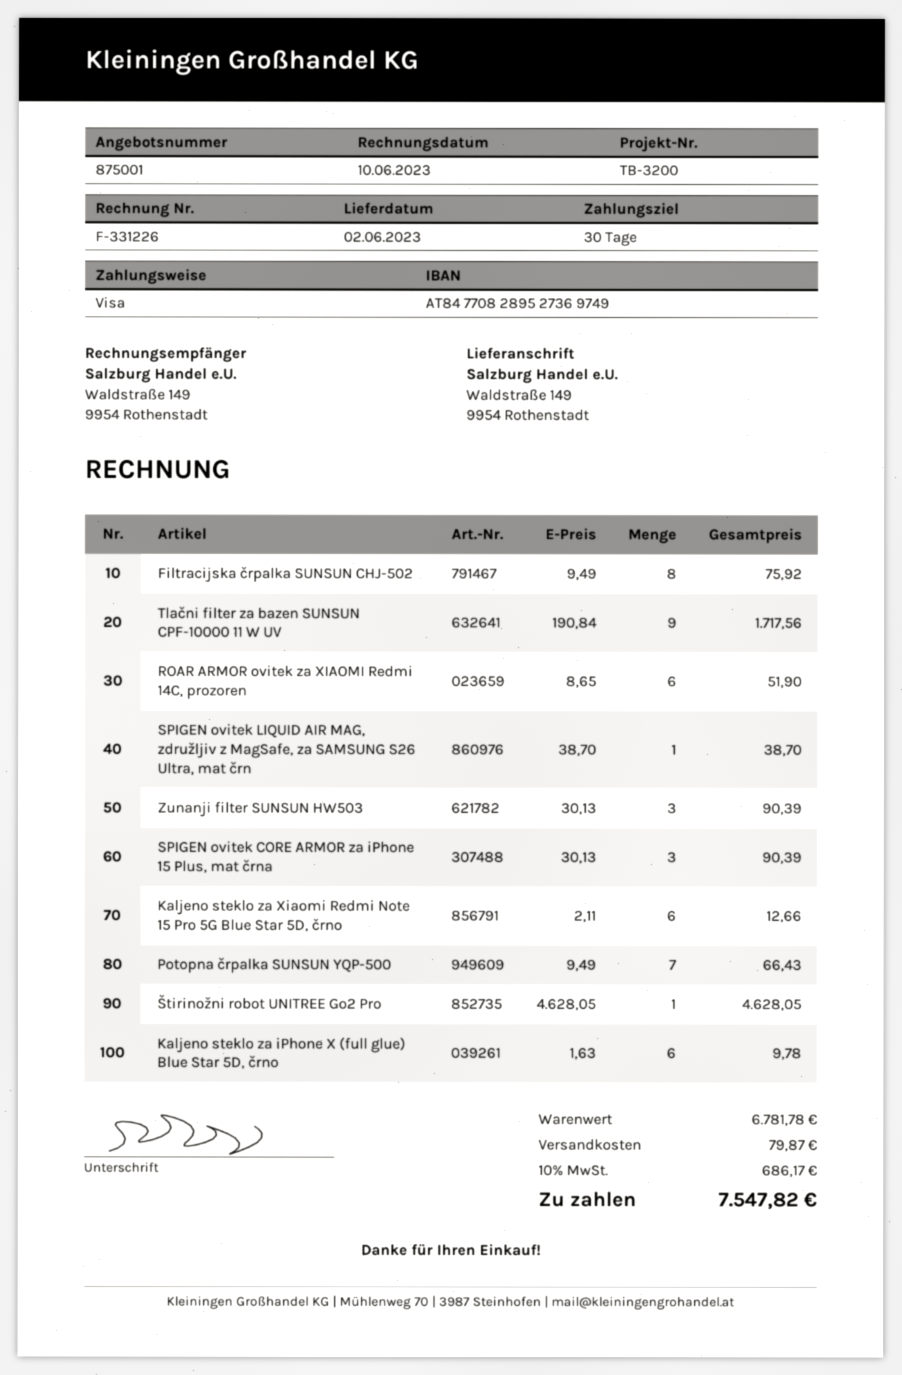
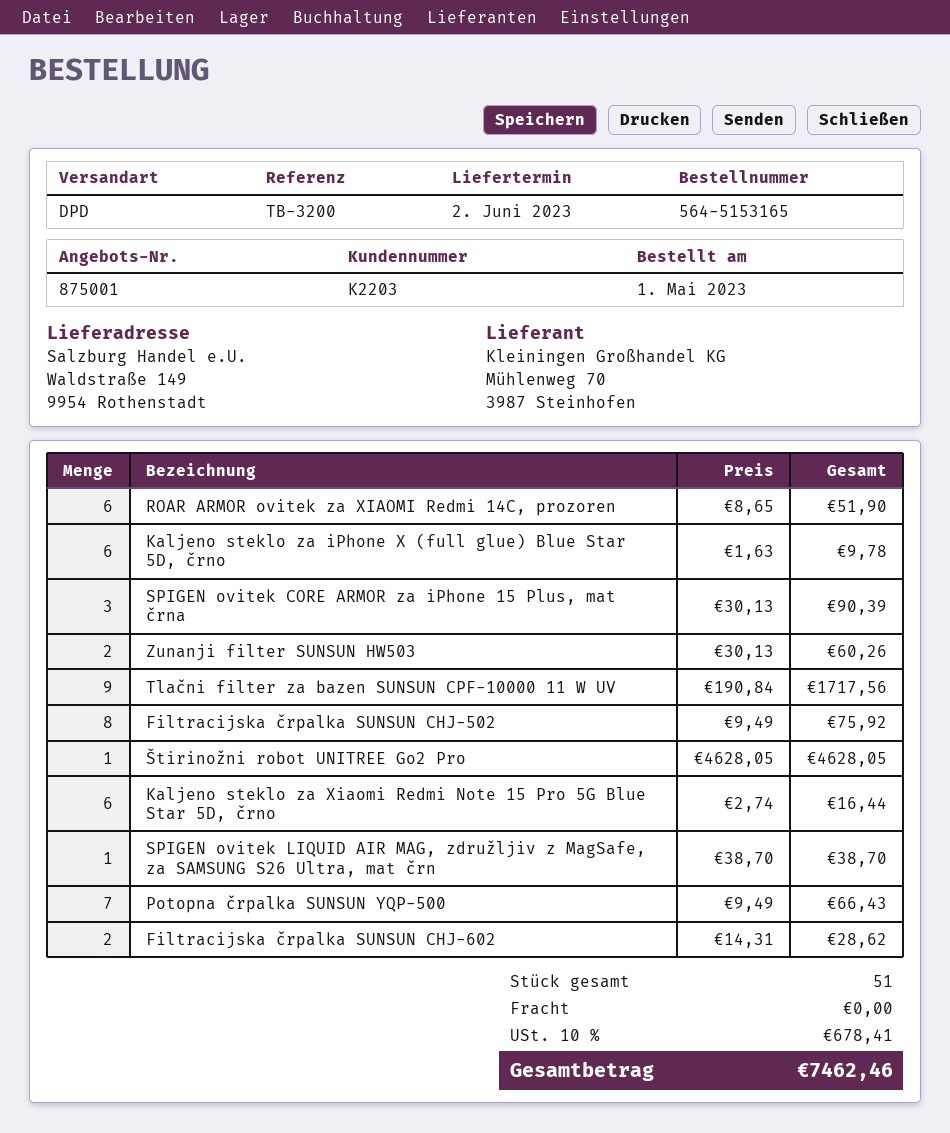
Zunanji filter SUNSUN HW503: 3 x 30.13 = 90.39 -> 2 x 30.13 = 60.26
Kaljeno steklo za Xiaomi Redmi Note 15 Pro 5G Blue Star 5D, črno: 6 x 2.11 = 12.66 -> 6 x 2.74 = 16.44
Filtracijska črpalka SUNSUN CHJ-602: none -> 2 x 14.31 = 28.62
shipping: 79.87 -> 0.00
tax: 10% = 686.17 -> 10% = 678.41
total: 7547.82 -> 7462.46

